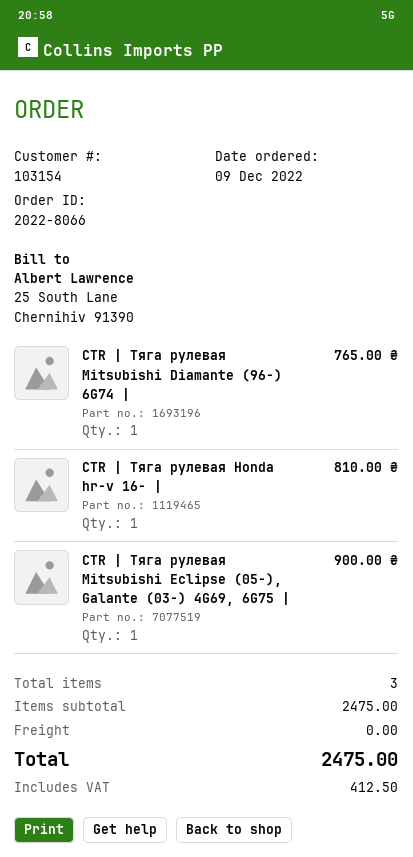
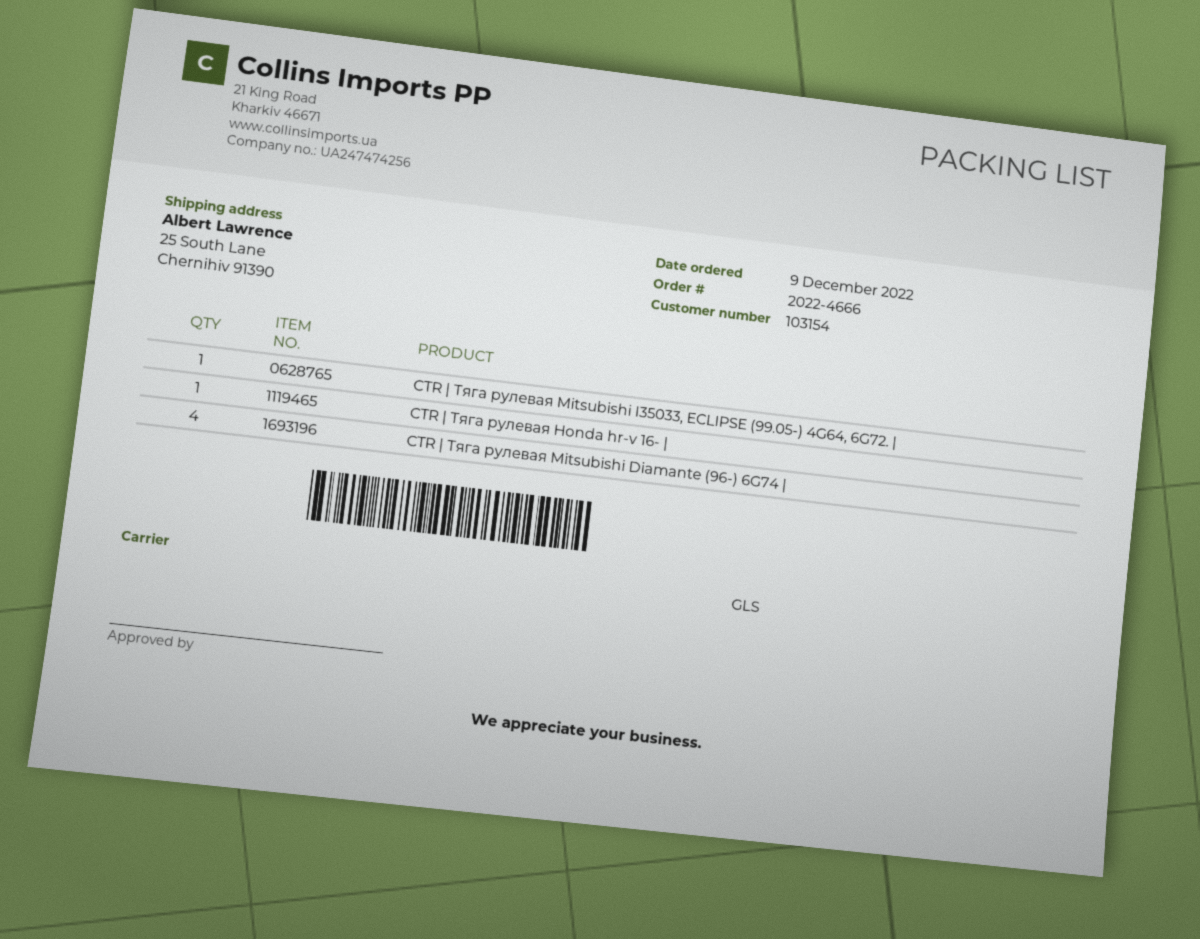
order number: 2022-8066 -> 2022-4666
CTR | Тяга рулевая Mitsubishi Diamante (96-) 6G74 |: 1 -> 4
CTR | Тяга рулевая Mitsubishi Eclipse (05-), Galante (03-) 4G69, 6G75 |: 1 -> none
CTR | Тяга рулевая Mitsubishi I35033, ECLIPSE (99.05-) 4G64, 6G72. |: none -> 1

